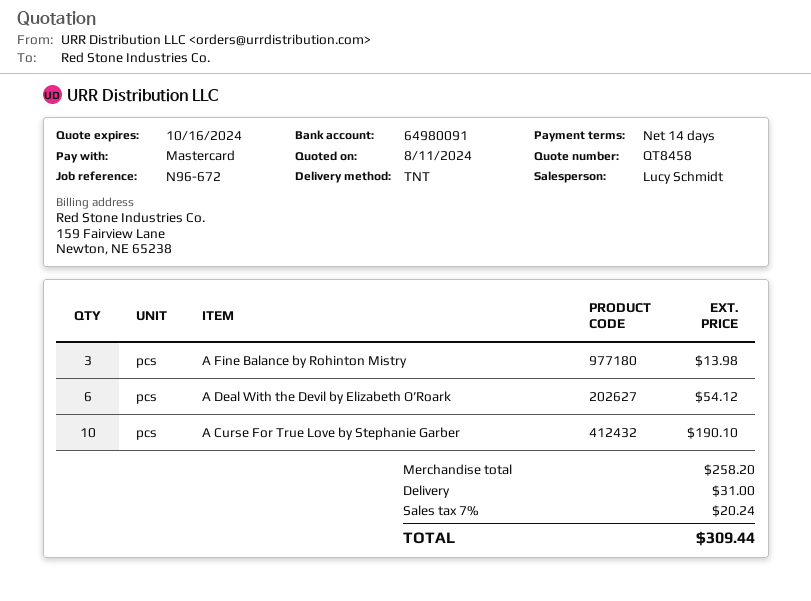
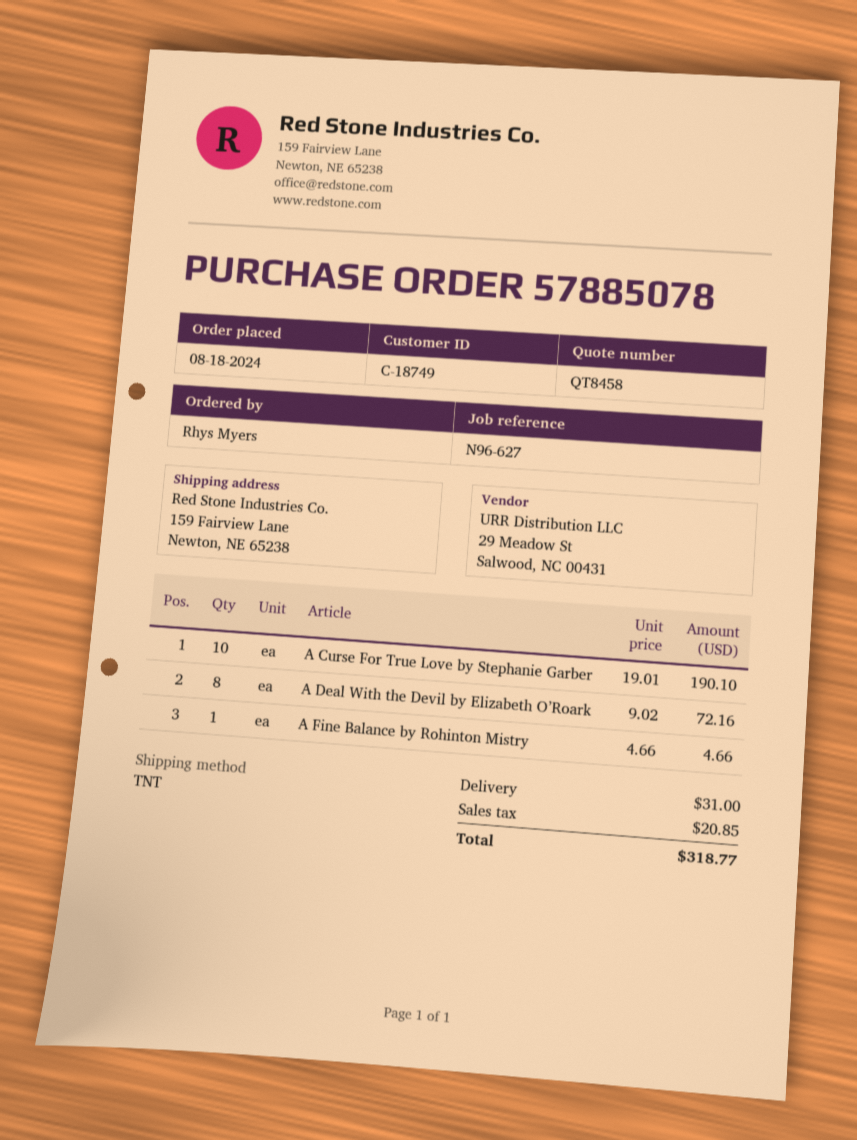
reference: N96-672 -> N96-627
A Fine Balance by Rohinton Mistry: 3 for 13.98 -> 1 for 4.66
A Deal With the Devil by Elizabeth O’Roark: 6 for 54.12 -> 8 for 72.16
tax: 20.24 -> 20.85
total: 309.44 -> 318.77

